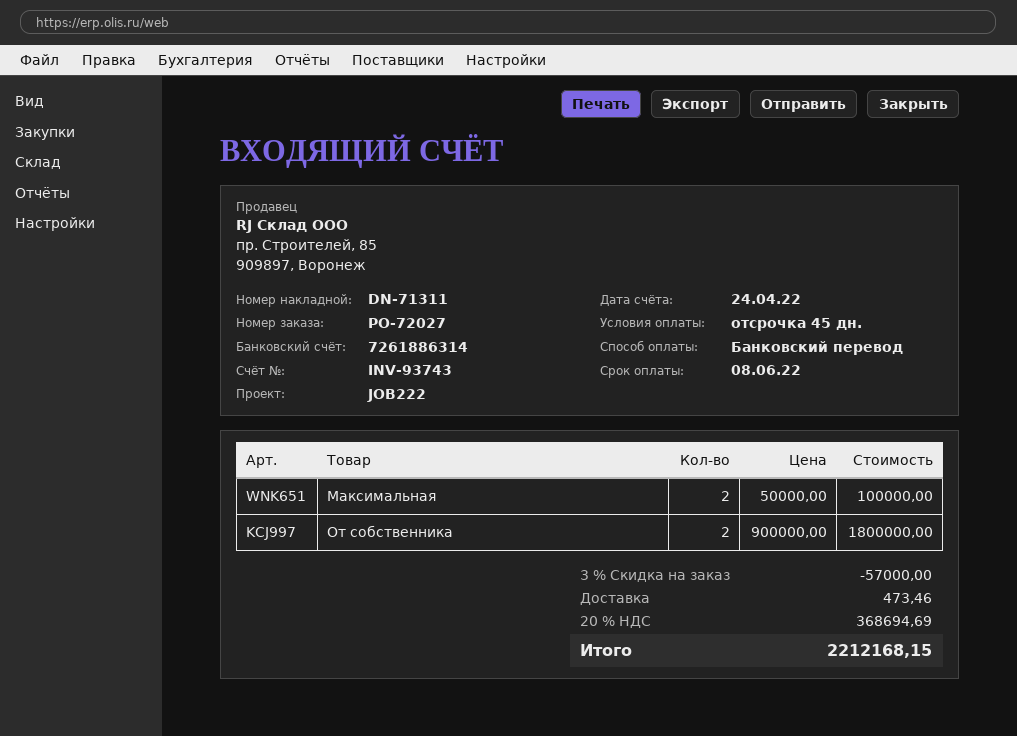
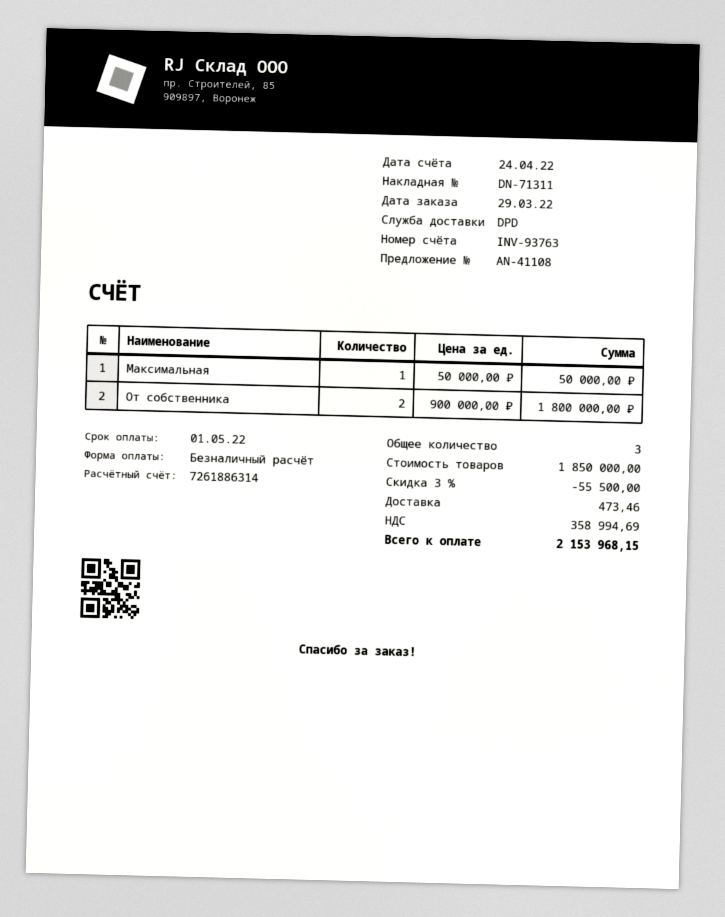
invoice number: INV-93743 -> INV-93763
due date: 2022-06-08 -> 2022-05-01
Максимальная: 2 x 50000.00 = 100000.00 -> 1 x 50000.00 = 50000.00
discount: 3% = 57000.00 -> 3% = 55500.00
tax: 368694.69 -> 358994.69
total: 2212168.15 -> 2153968.15

